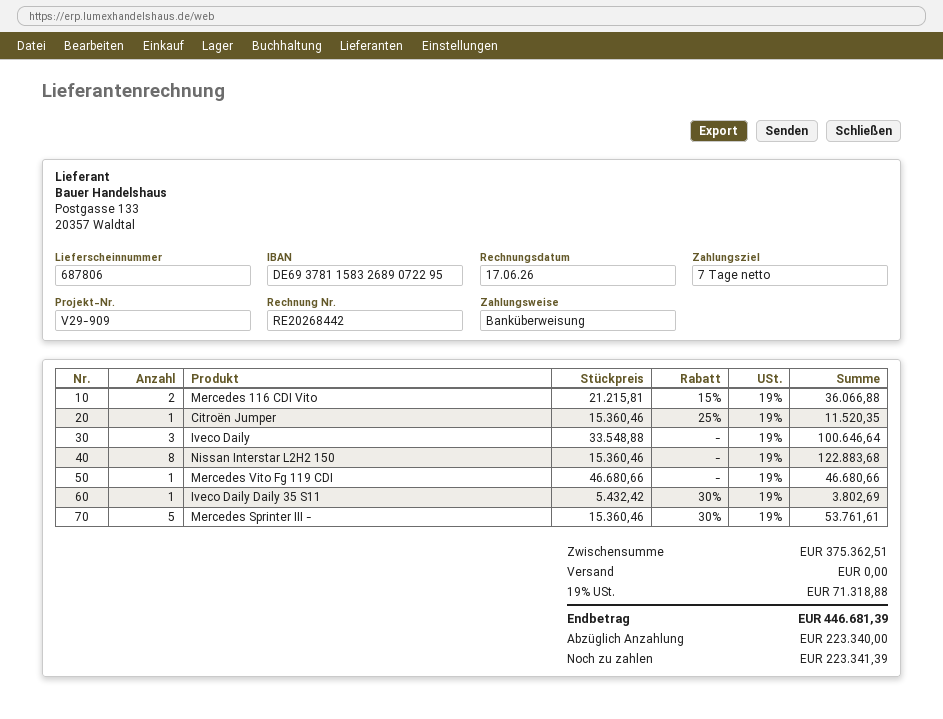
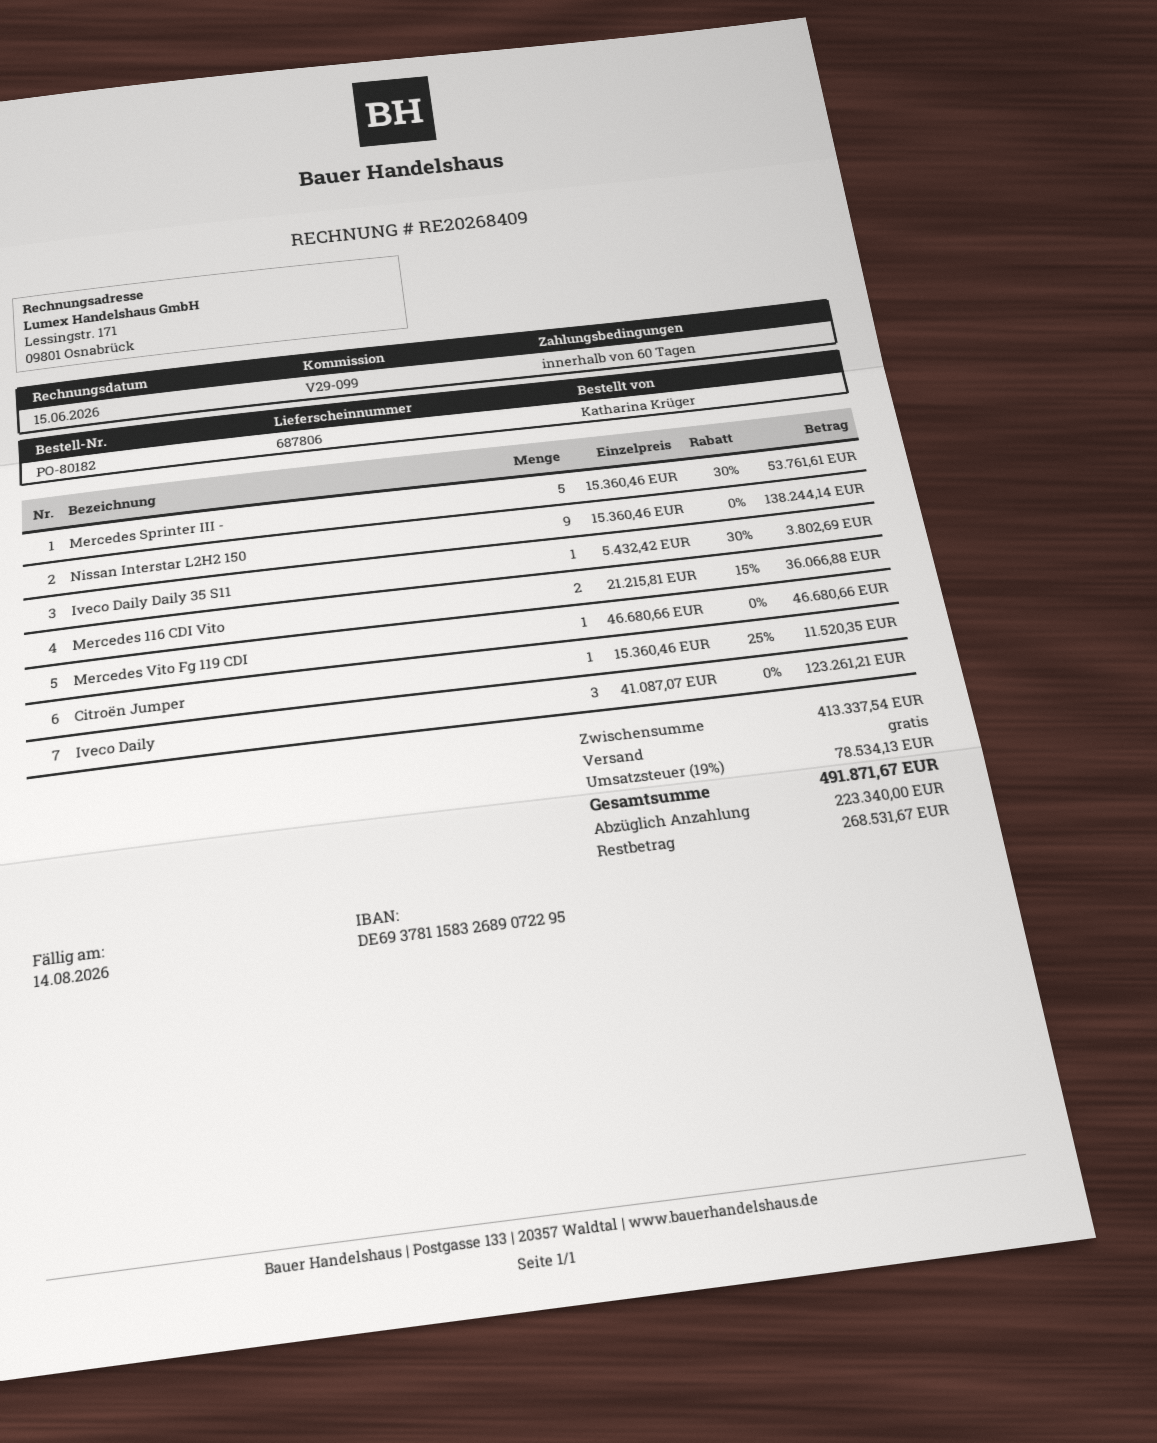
invoice number: RE20268442 -> RE20268409
invoice date: 2026-06-17 -> 2026-06-15
payment terms: 7 days -> 60 days
reference: V29-909 -> V29-099
Iveco Daily: 3 x 33548.88 = 100646.64 -> 3 x 41087.07 = 123261.21
Nissan Interstar L2H2 150: 8 x 15360.46 = 122883.68 -> 9 x 15360.46 = 138244.14
subtotal: 375362.51 -> 413337.54
tax: 19% = 71318.88 -> 19% = 78534.13
total: 446681.39 -> 491871.67
balance: 223341.39 -> 268531.67

